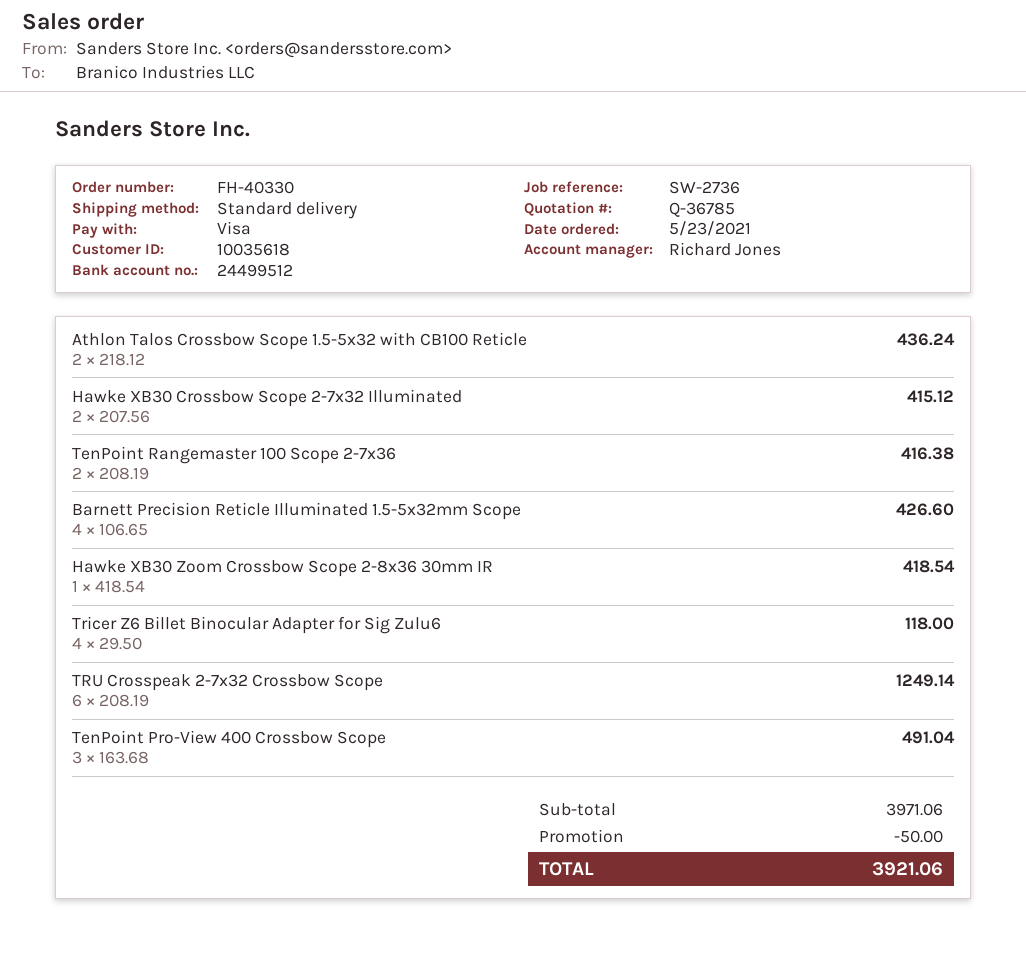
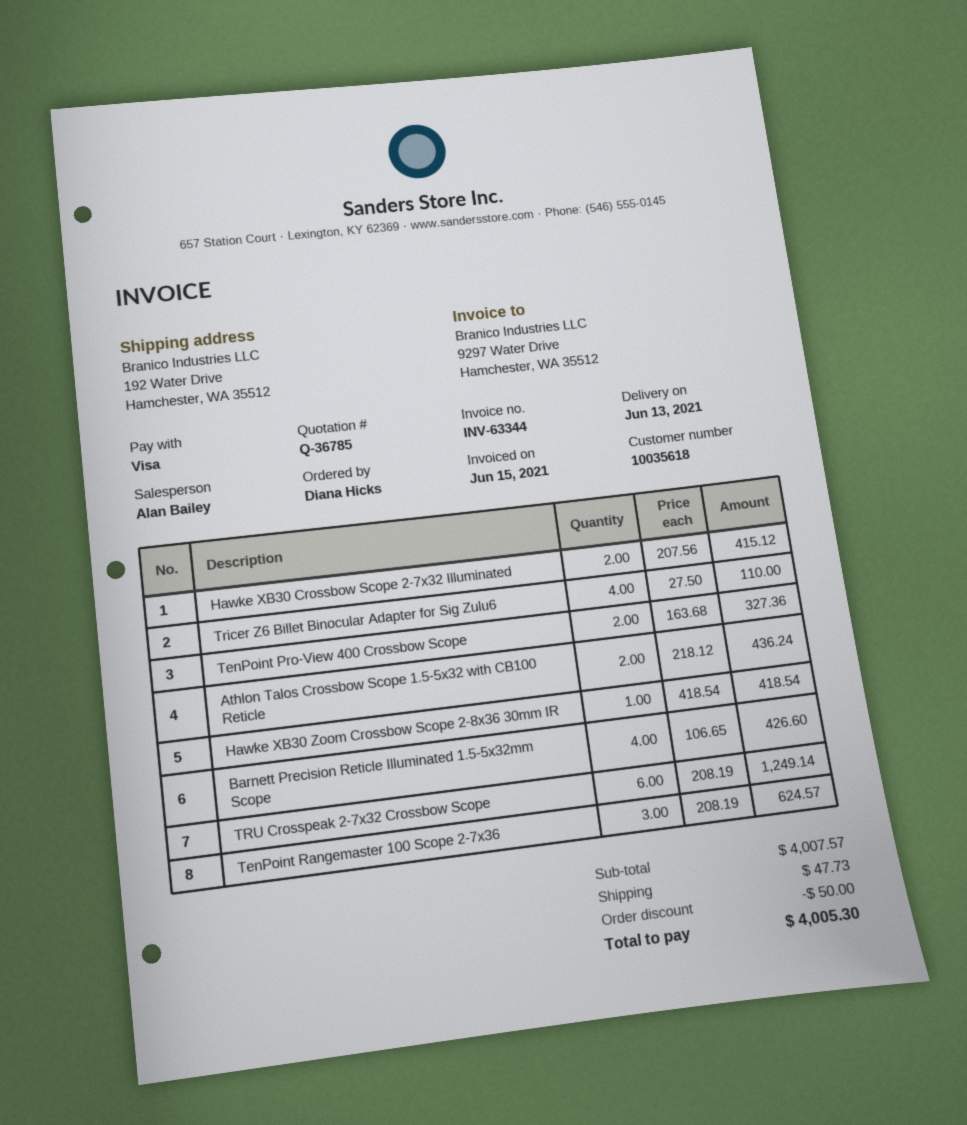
sales rep: Richard Jones -> Alan Bailey
TenPoint Rangemaster 100 Scope 2-7x36: 2 x 208.19 = 416.38 -> 3 x 208.19 = 624.57
Tricer Z6 Billet Binocular Adapter for Sig Zulu6: 4 x 29.50 = 118.00 -> 4 x 27.50 = 110.00
TenPoint Pro-View 400 Crossbow Scope: 3 x 163.68 = 491.04 -> 2 x 163.68 = 327.36
subtotal: 3971.06 -> 4007.57
shipping: none -> 47.73
total: 3921.06 -> 4005.30

